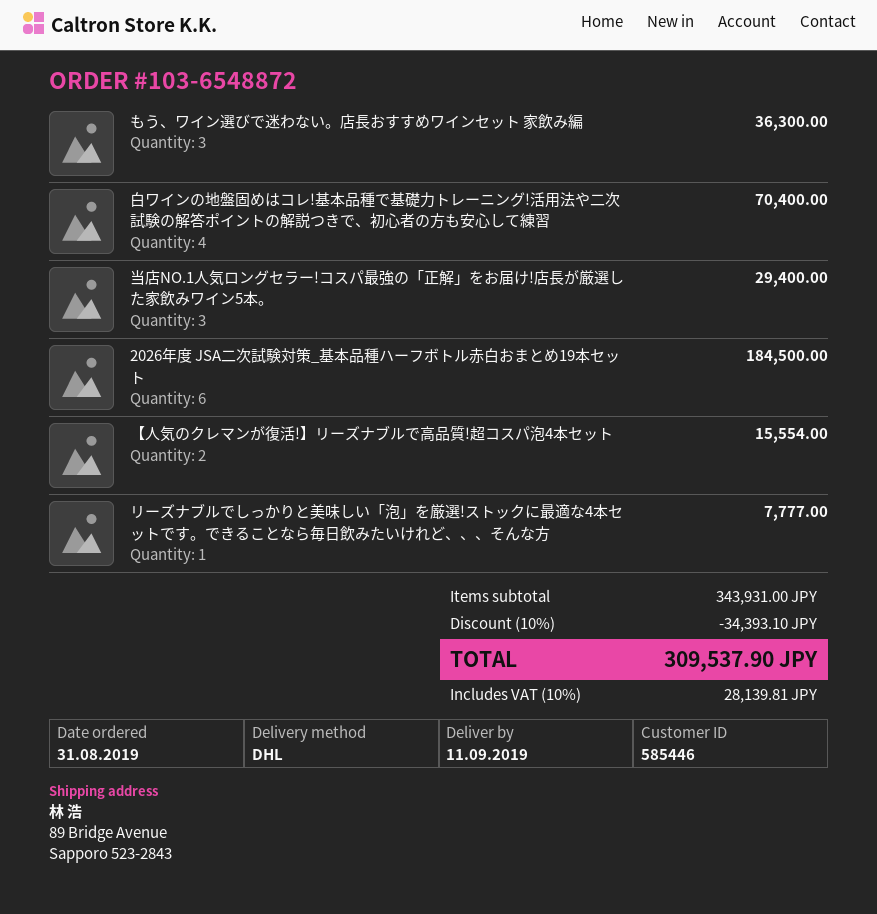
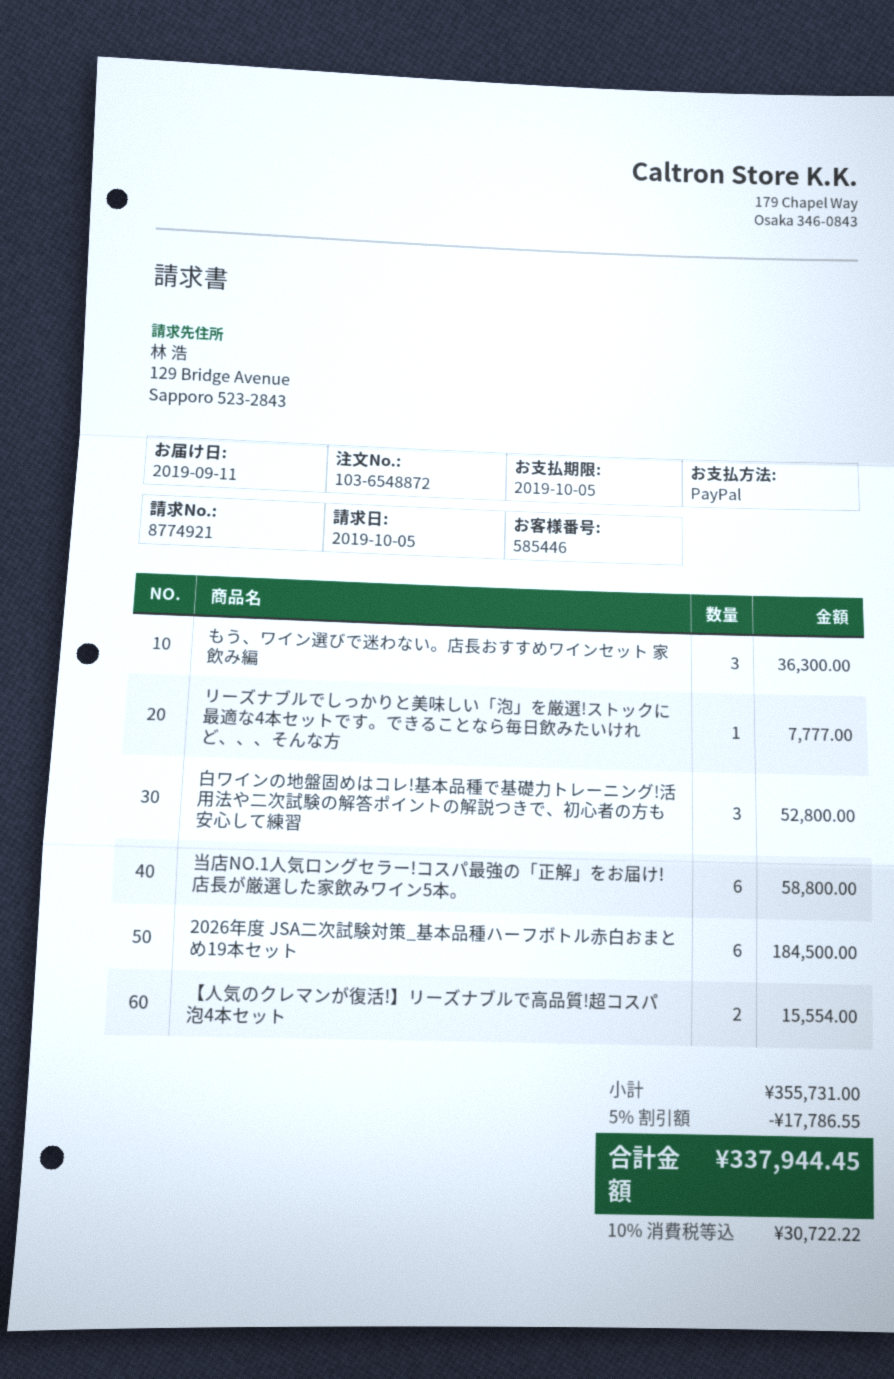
白ワインの地盤固めはコレ!基本品種で基礎力トレーニング!活用法や二次試験の解答ポイントの解説つきで、初心者の方も安心して練習: 4 for 70400.00 -> 3 for 52800.00
当店NO.1人気ロングセラー!コスパ最強の「正解」をお届け!店長が厳選した家飲みワイン5本。: 3 for 29400.00 -> 6 for 58800.00
subtotal: 343931.00 -> 355731.00
discount: 10% = 34393.10 -> 5% = 17786.55
tax: 10% = 28139.81 -> 10% = 30722.22
total: 309537.90 -> 337944.45

